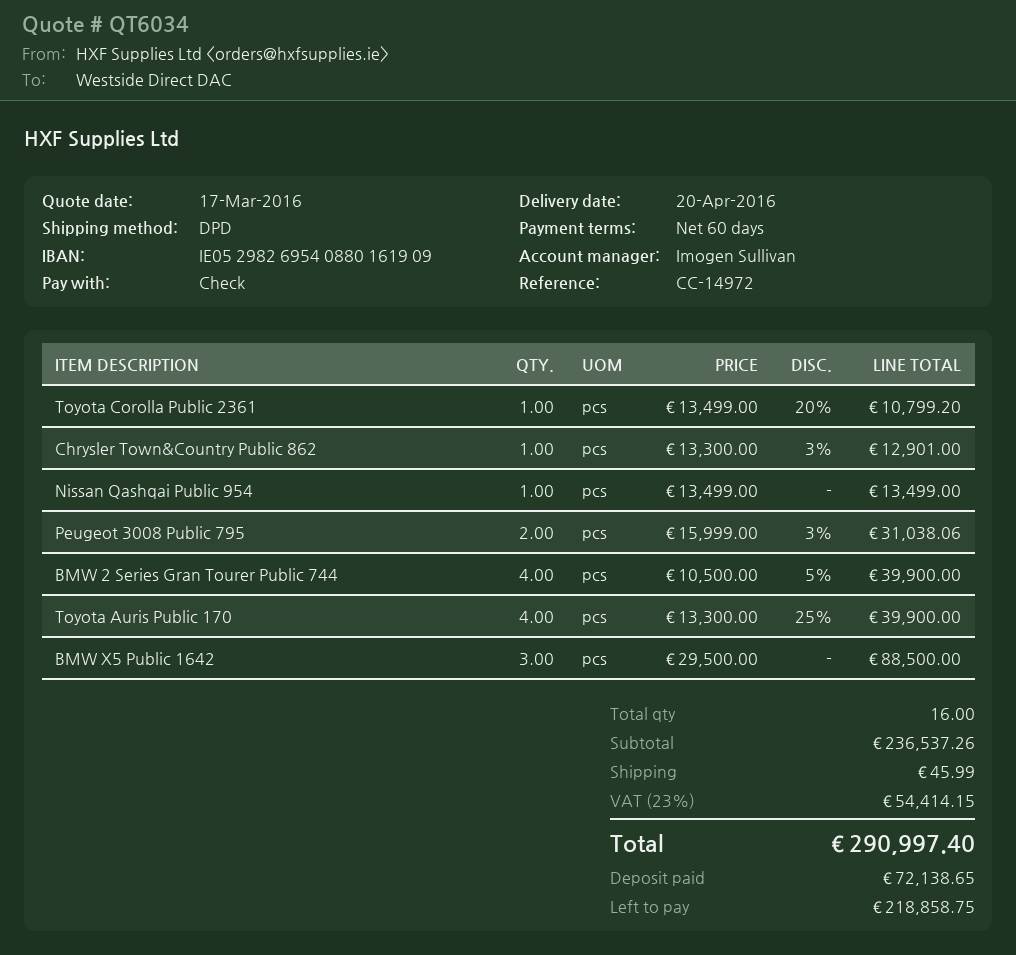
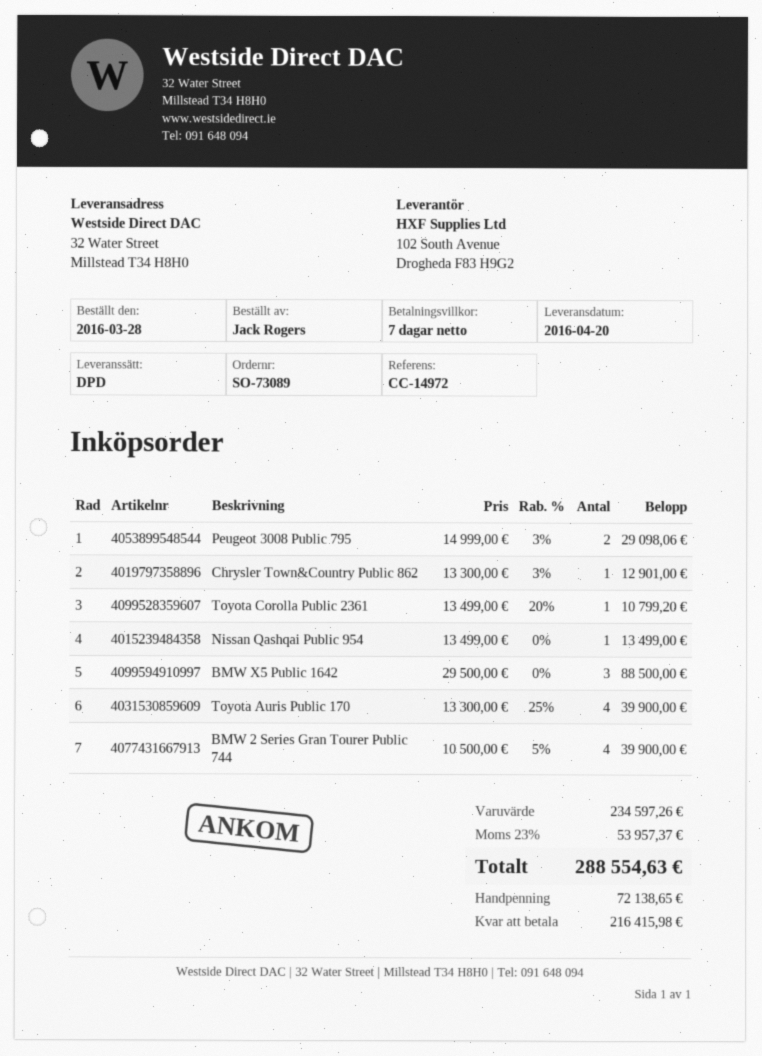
payment terms: 60 days -> 7 days
Peugeot 3008 Public 795: 2 x 15999.00 - 3% = 31038.06 -> 2 x 14999.00 - 3% = 29098.06
subtotal: 236537.26 -> 234597.26
shipping: 45.99 -> none
tax: 23% = 54414.15 -> 23% = 53957.37
total: 290997.40 -> 288554.63
balance: 218858.75 -> 216415.98

